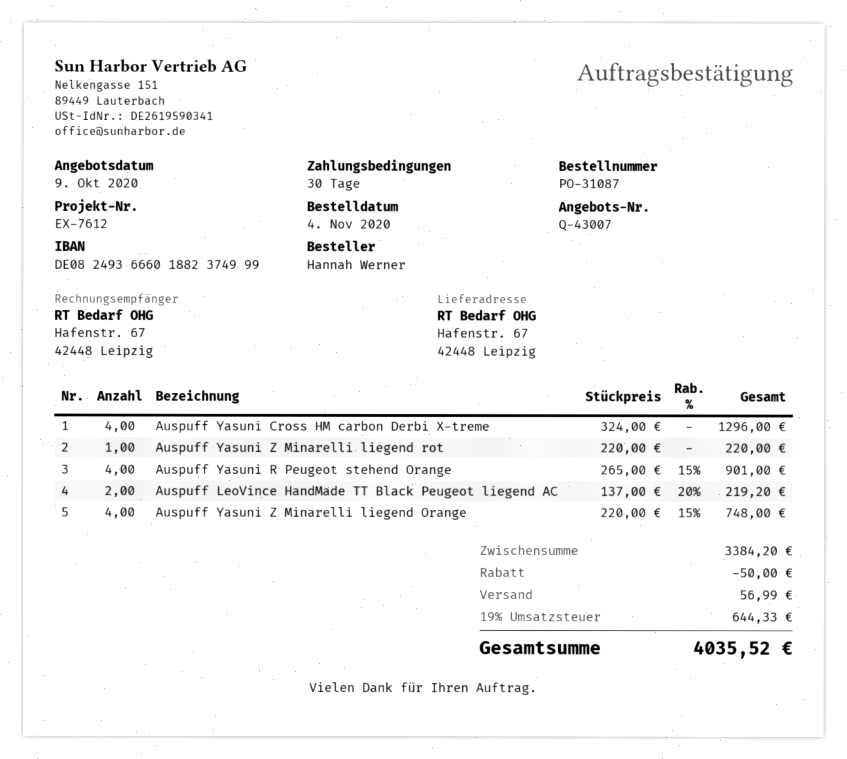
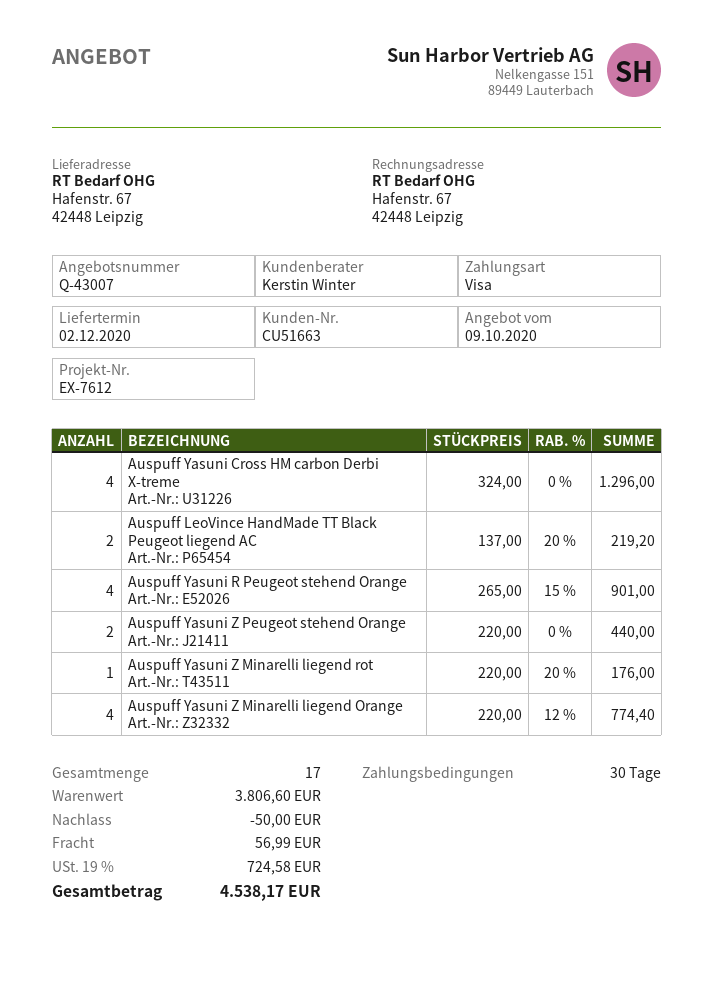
Auspuff Yasuni Z Minarelli liegend rot: 1 x 220.00 = 220.00 -> 1 x 220.00 - 20% = 176.00
Auspuff Yasuni Z Minarelli liegend Orange: 4 x 220.00 - 15% = 748.00 -> 4 x 220.00 - 12% = 774.40
Auspuff Yasuni Z Peugeot stehend Orange: none -> 2 x 220.00 = 440.00
subtotal: 3384.20 -> 3806.60
tax: 19% = 644.33 -> 19% = 724.58
total: 4035.52 -> 4538.17

